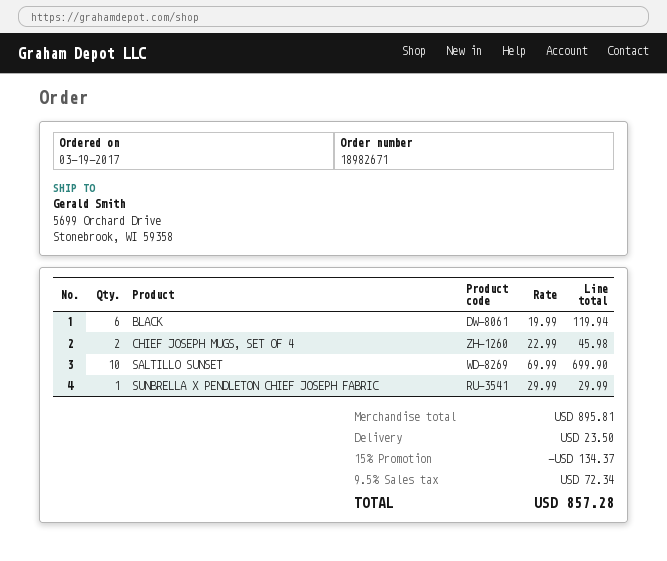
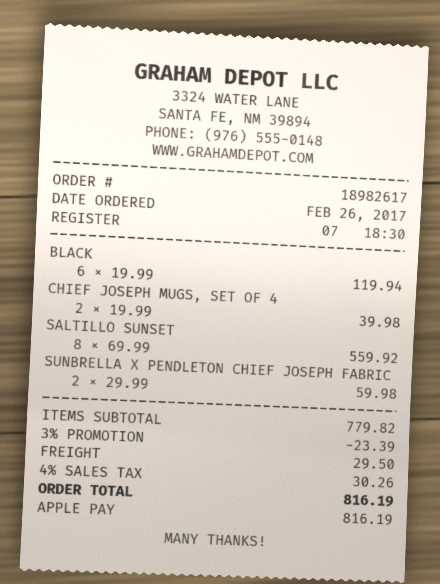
order number: 18982671 -> 18982617
order date: 2017-03-19 -> 2017-02-26
CHIEF JOSEPH MUGS, SET OF 4: 2 x 22.99 = 45.98 -> 2 x 19.99 = 39.98
SALTILLO SUNSET: 10 x 69.99 = 699.90 -> 8 x 69.99 = 559.92
SUNBRELLA X PENDLETON CHIEF JOSEPH FABRIC: 1 x 29.99 = 29.99 -> 2 x 29.99 = 59.98
subtotal: 895.81 -> 779.82
discount: 15% = 134.37 -> 3% = 23.39
shipping: 23.50 -> 29.50
tax: 9.5% = 72.34 -> 4% = 30.26
total: 857.28 -> 816.19

